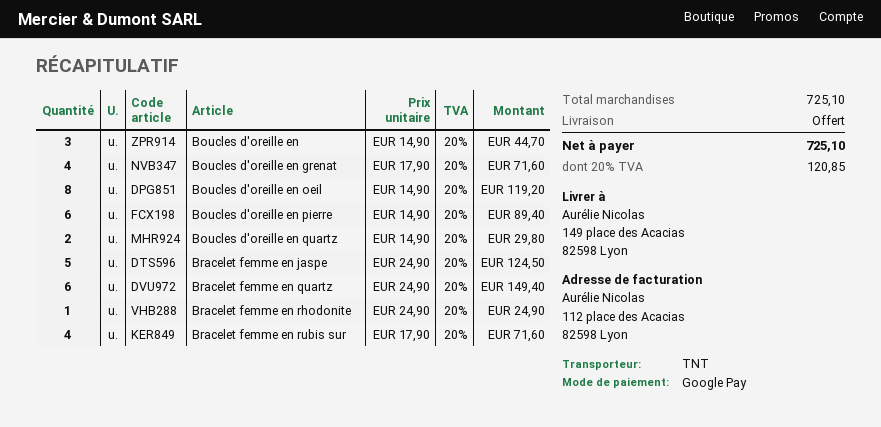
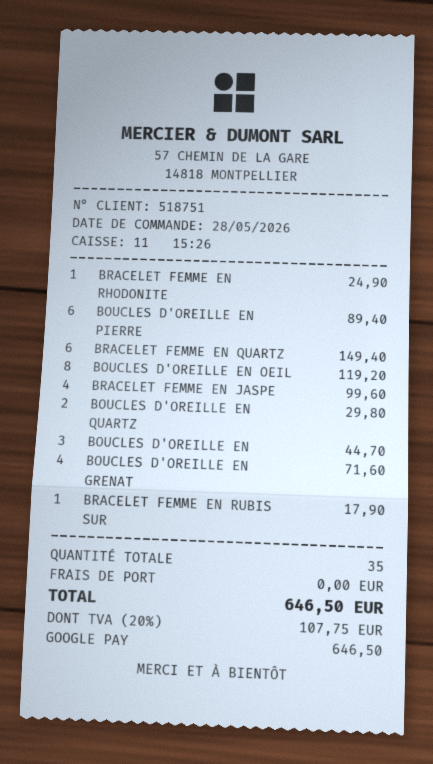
Bracelet femme en jaspe: 5 for 124.50 -> 4 for 99.60
Bracelet femme en rubis sur: 4 for 71.60 -> 1 for 17.90
tax: 20% = 120.85 -> 20% = 107.75
total: 725.10 -> 646.50

